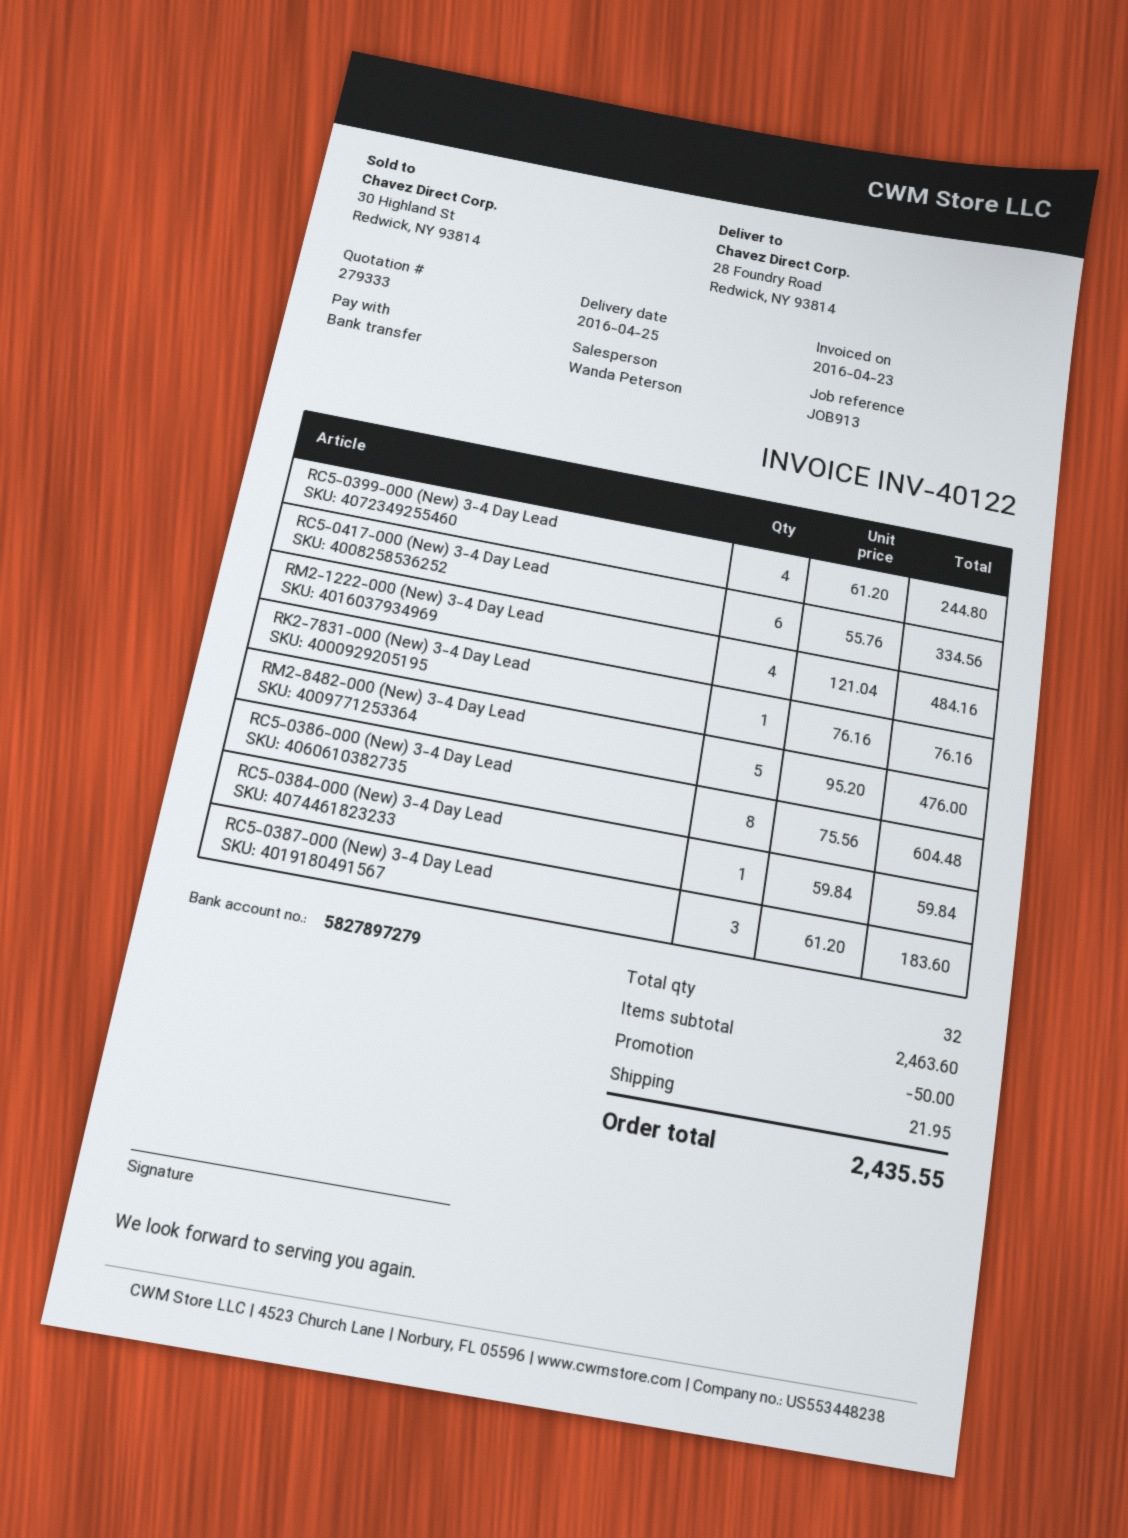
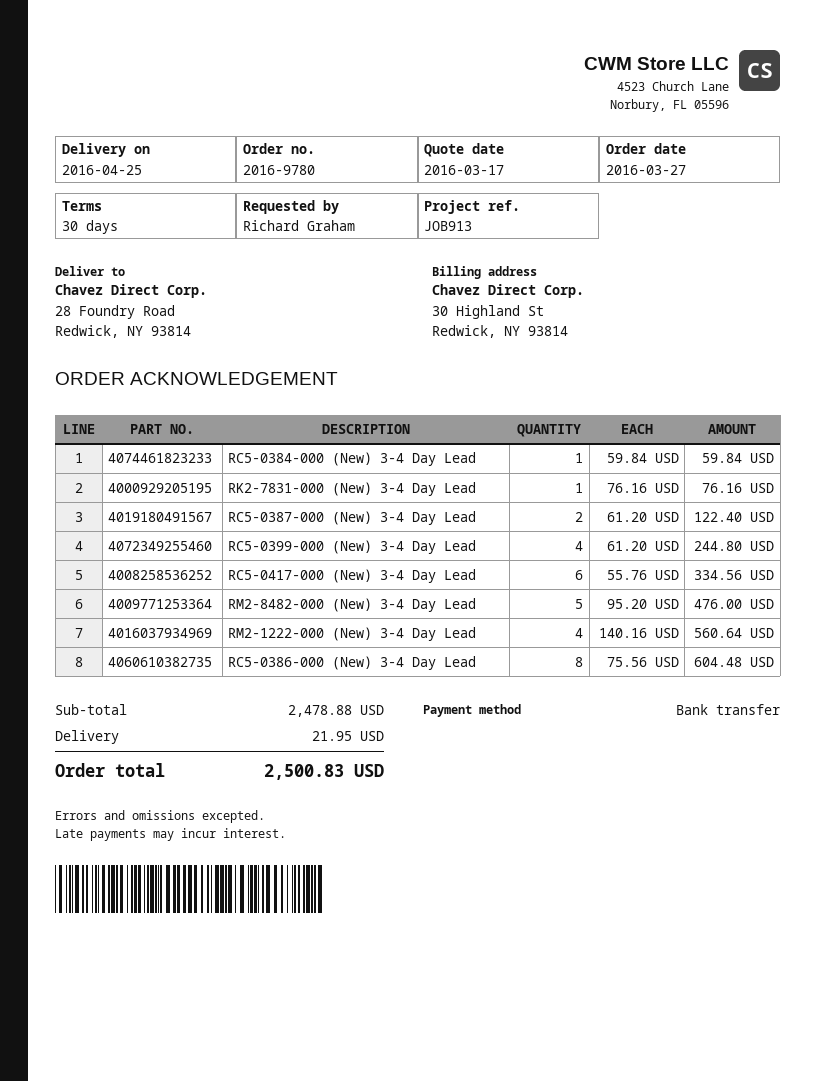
RM2-1222-000 (New) 3-4 Day Lead: 4 x 121.04 = 484.16 -> 4 x 140.16 = 560.64
RC5-0387-000 (New) 3-4 Day Lead: 3 x 61.20 = 183.60 -> 2 x 61.20 = 122.40
subtotal: 2463.60 -> 2478.88
discount: 50.00 -> none
total: 2435.55 -> 2500.83

